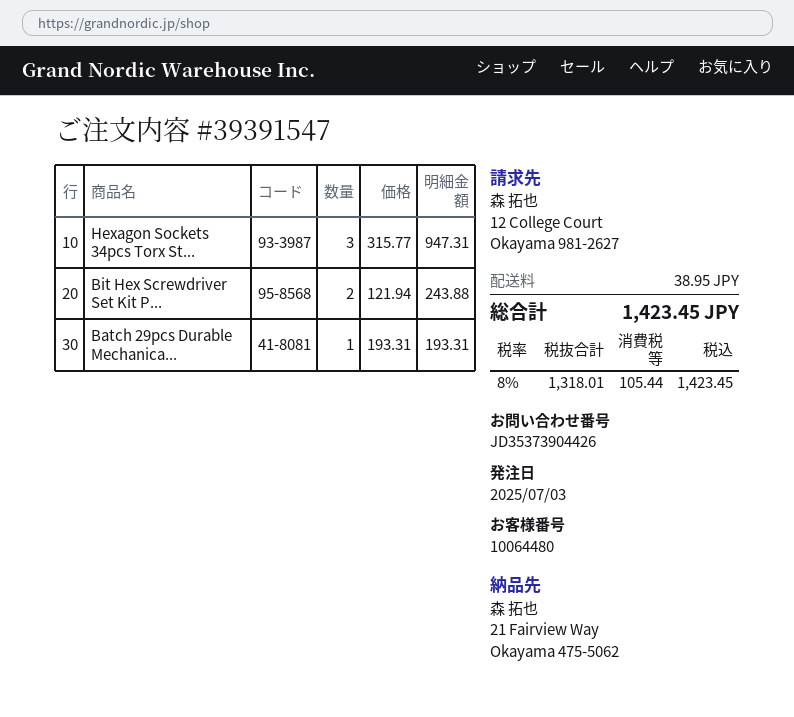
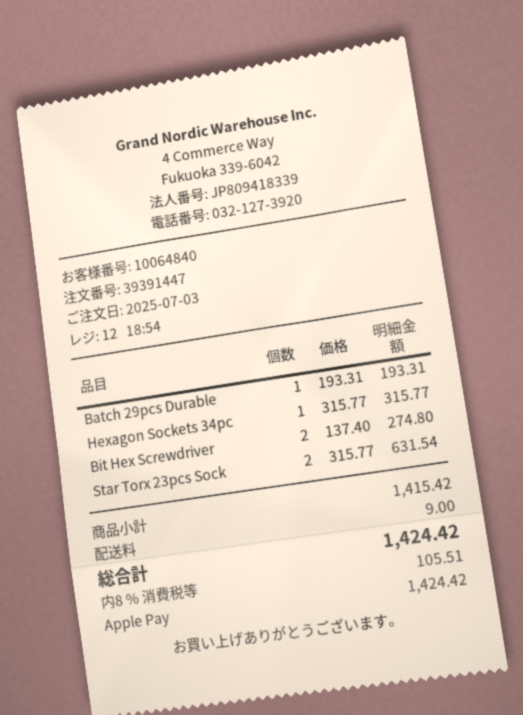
order number: 39391547 -> 39391447
customer number: 10064480 -> 10064840
Hexagon Sockets 34pcs Torx St...: 3 x 315.77 = 947.31 -> 1 x 315.77 = 315.77
Bit Hex Screwdriver Set Kit P...: 2 x 121.94 = 243.88 -> 2 x 137.40 = 274.80
Star Torx 23pcs Sock: none -> 2 x 315.77 = 631.54
shipping: 38.95 -> 9.00
tax: 8% = 105.44 -> 8% = 105.51
total: 1423.45 -> 1424.42

